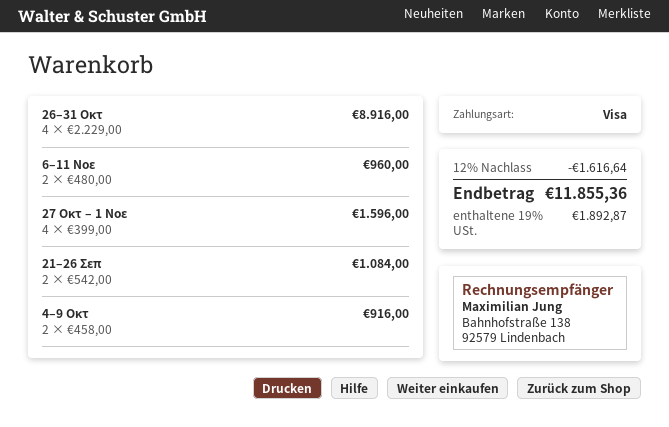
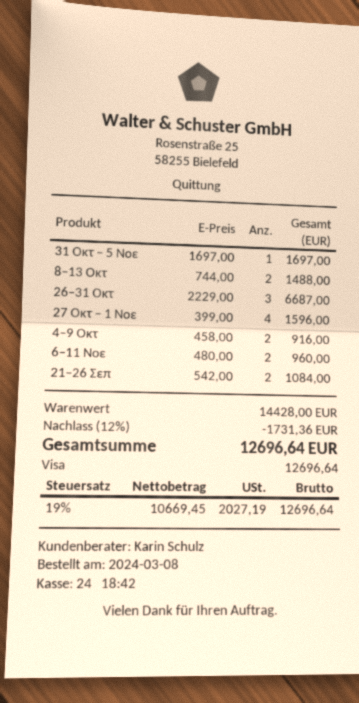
26–31 Οκτ: 4 x 2229.00 = 8916.00 -> 3 x 2229.00 = 6687.00
31 Οκτ – 5 Νοε: none -> 1 x 1697.00 = 1697.00
8–13 Οκτ: none -> 2 x 744.00 = 1488.00
discount: 12% = 1616.64 -> 12% = 1731.36
tax: 19% = 1892.87 -> 19% = 2027.19
total: 11855.36 -> 12696.64

